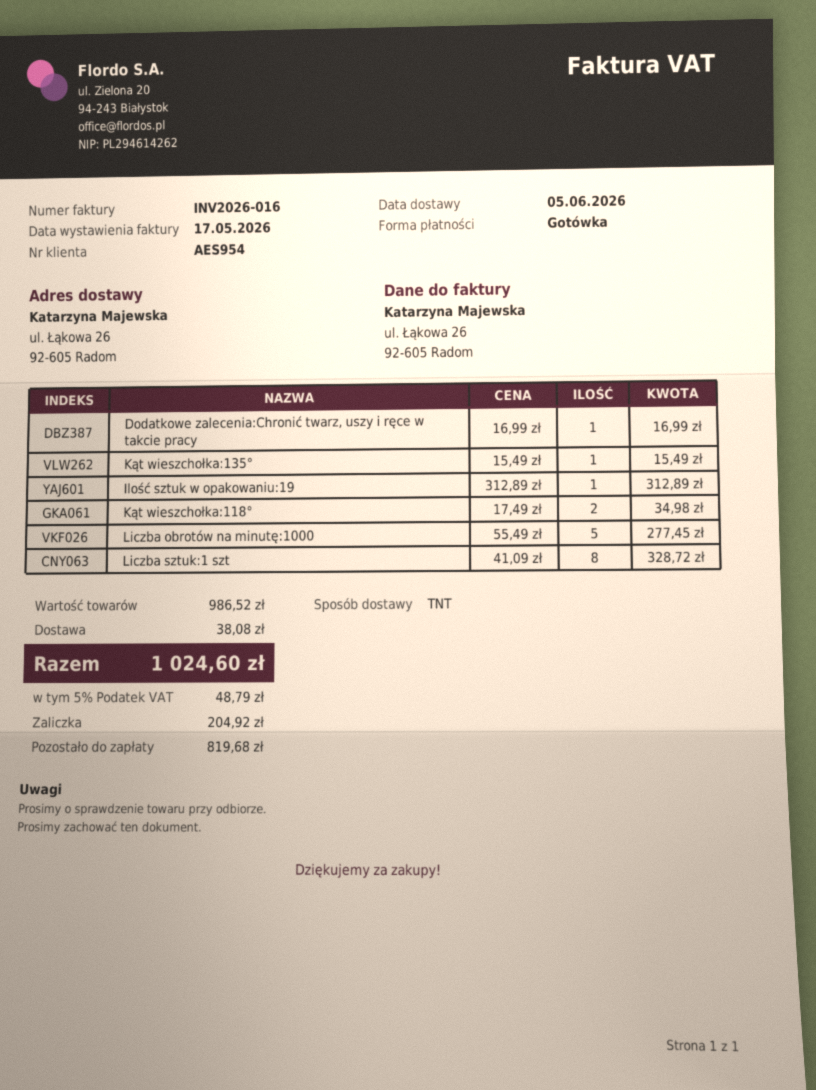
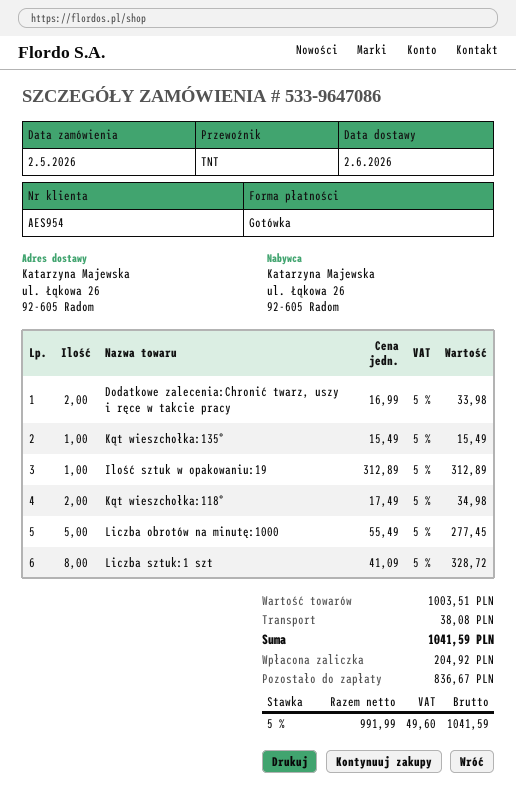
delivery date: 2026-06-05 -> 2026-06-02
Dodatkowe zalecenia:Chronić twarz, uszy i ręce w takcie pracy: 1 x 16.99 = 16.99 -> 2 x 16.99 = 33.98
subtotal: 986.52 -> 1003.51
tax: 5% = 48.79 -> 5% = 49.60
total: 1024.60 -> 1041.59
balance: 819.68 -> 836.67

